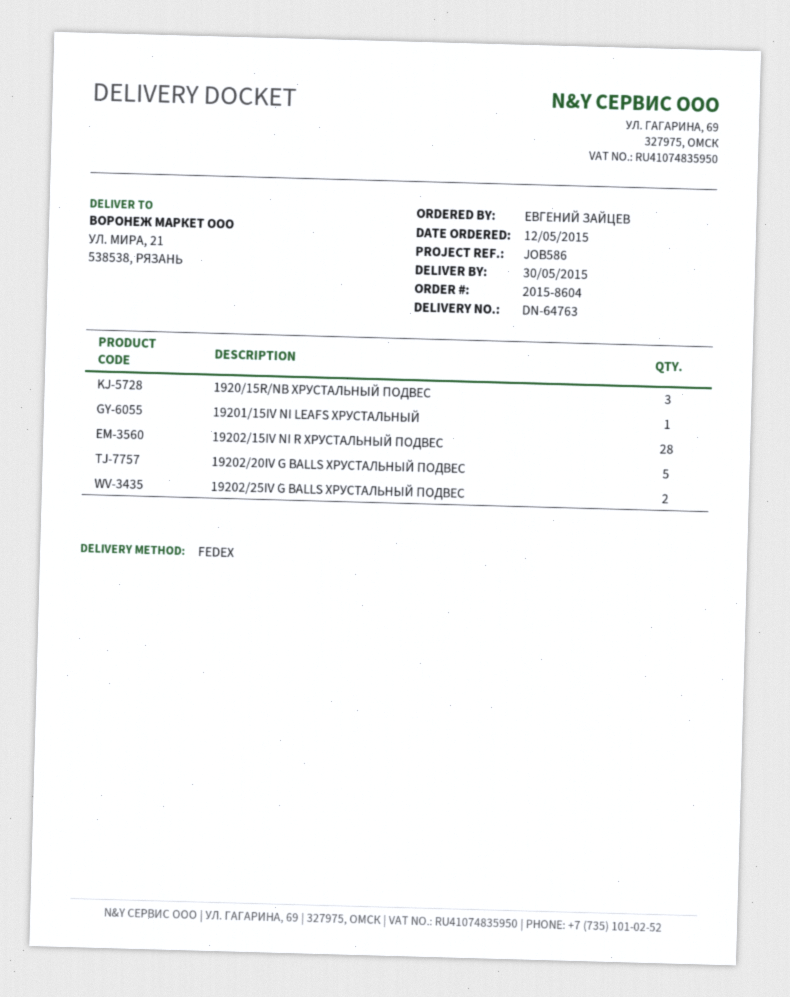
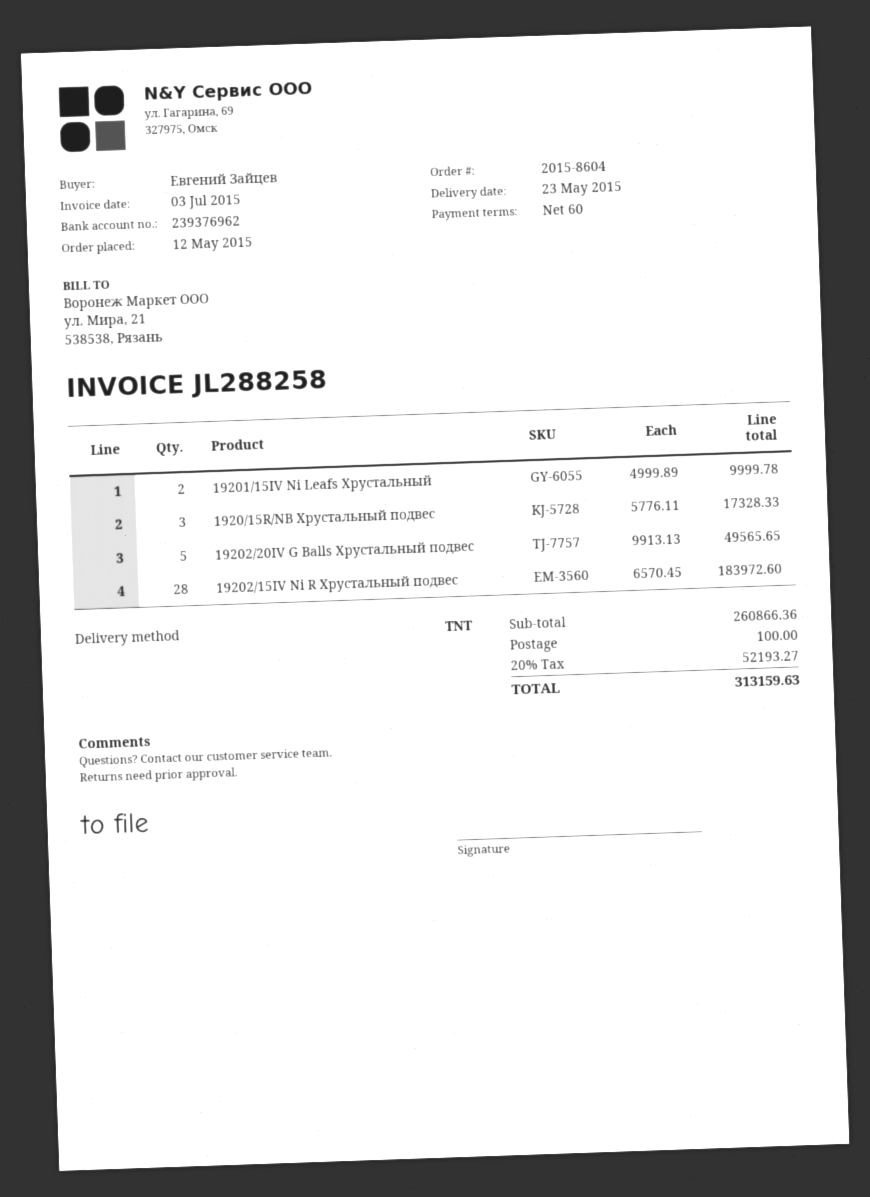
delivery date: 2015-05-30 -> 2015-05-23
shipping method: FedEx -> TNT
19201/15IV NI LEAFS ХРУСТАЛЬНЫЙ: 1 -> 2
19202/25IV G BALLS ХРУСТАЛЬНЫЙ ПОДВЕС: 2 -> none

